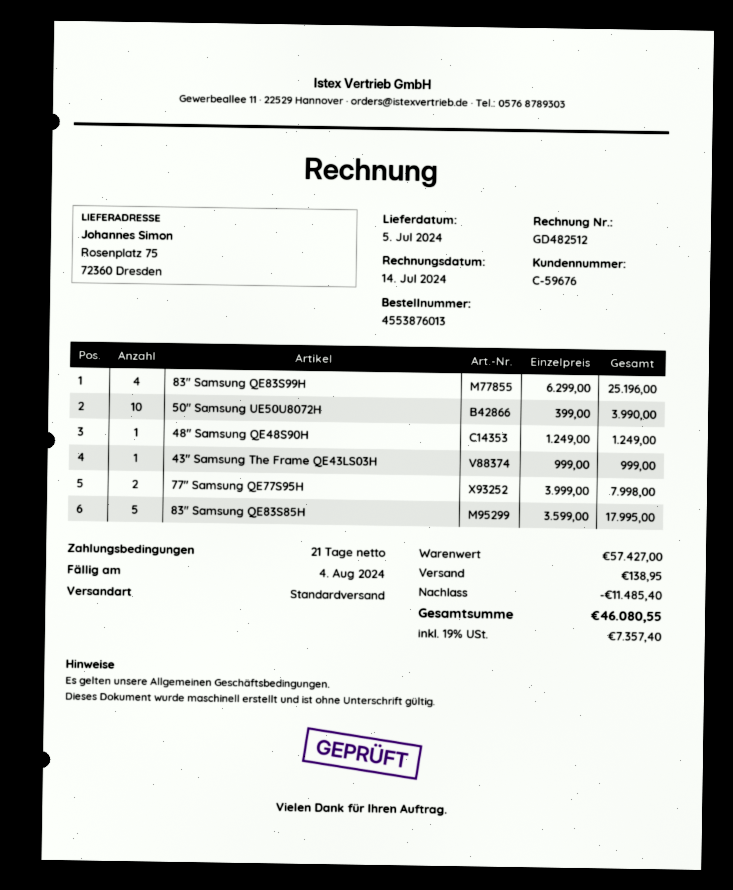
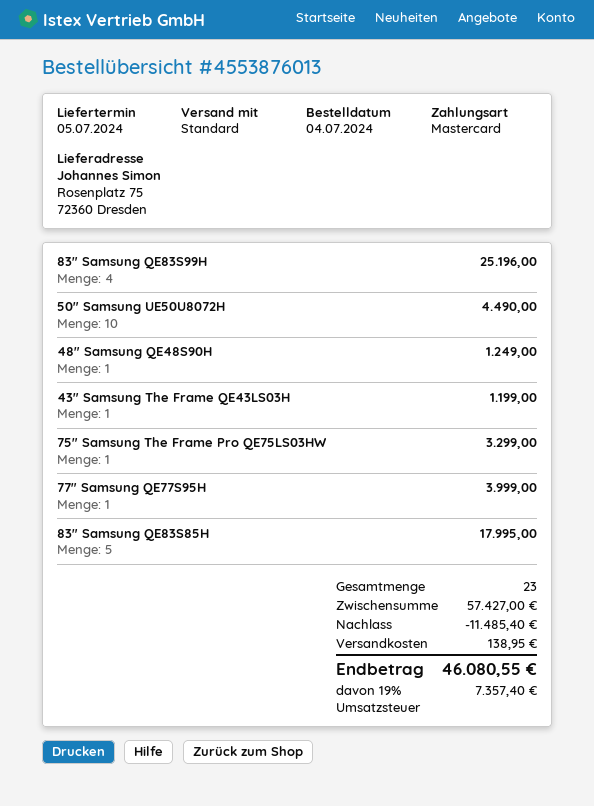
50" Samsung UE50U8072H: 10 for 3990.00 -> 10 for 4490.00
43" Samsung The Frame QE43LS03H: 1 for 999.00 -> 1 for 1199.00
77" Samsung QE77S95H: 2 for 7998.00 -> 1 for 3999.00
75" Samsung The Frame Pro QE75LS03HW: none -> 1 for 3299.00

